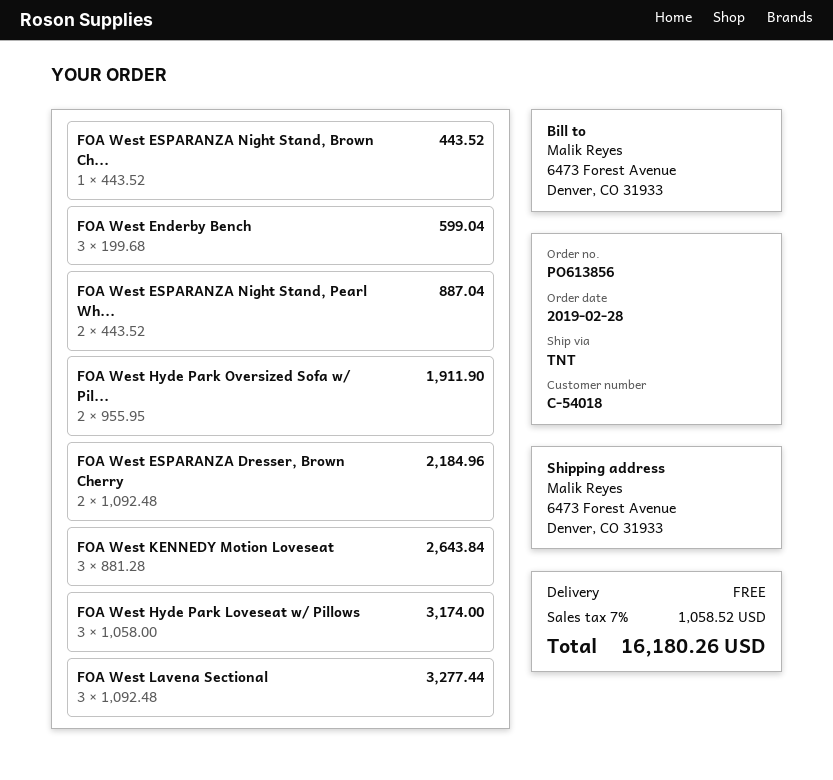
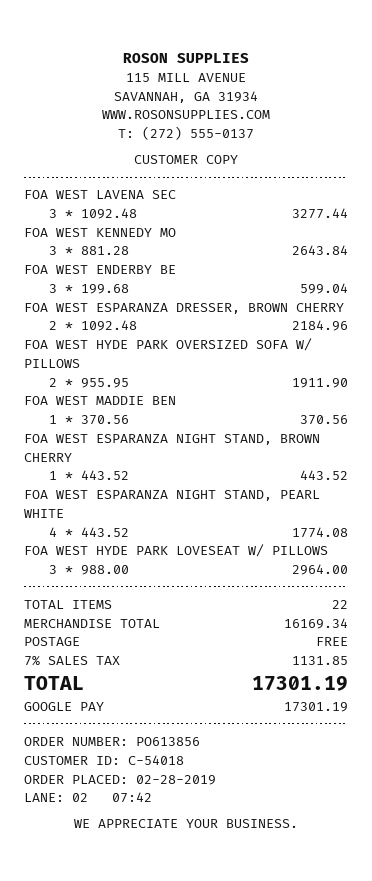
FOA West ESPARANZA Night Stand, Pearl Wh...: 2 x 443.52 = 887.04 -> 4 x 443.52 = 1774.08
FOA West Hyde Park Loveseat w/ Pillows: 3 x 1058.00 = 3174.00 -> 3 x 988.00 = 2964.00
FOA WEST MADDIE BEN: none -> 1 x 370.56 = 370.56
tax: 7% = 1058.52 -> 7% = 1131.85
total: 16180.26 -> 17301.19

